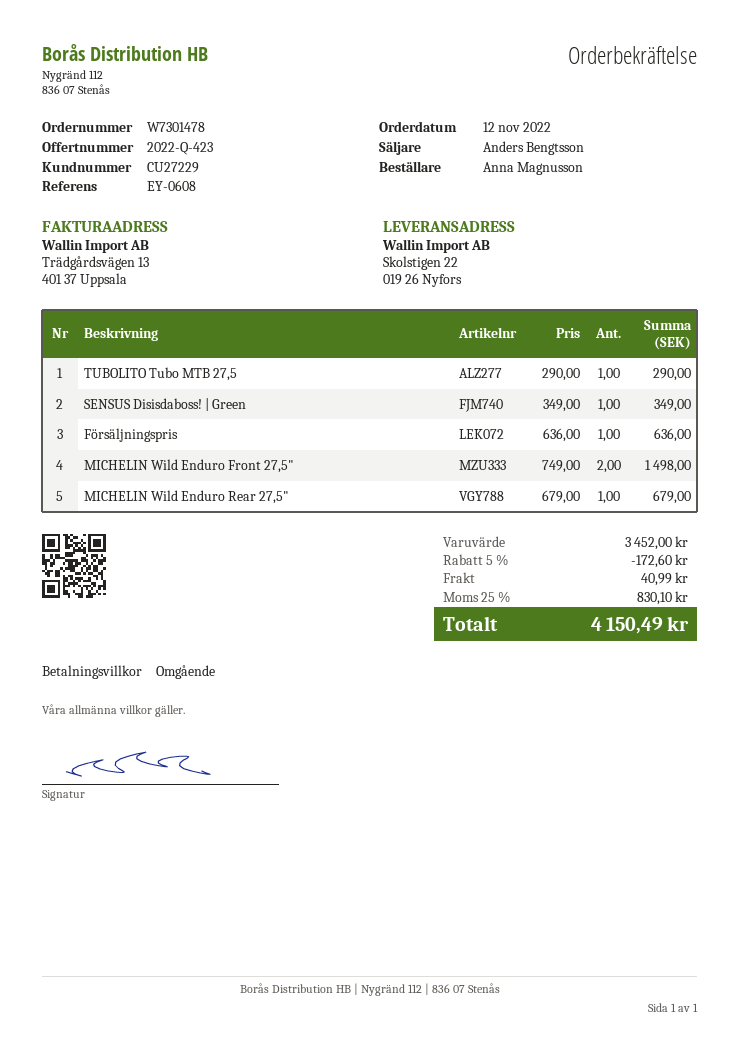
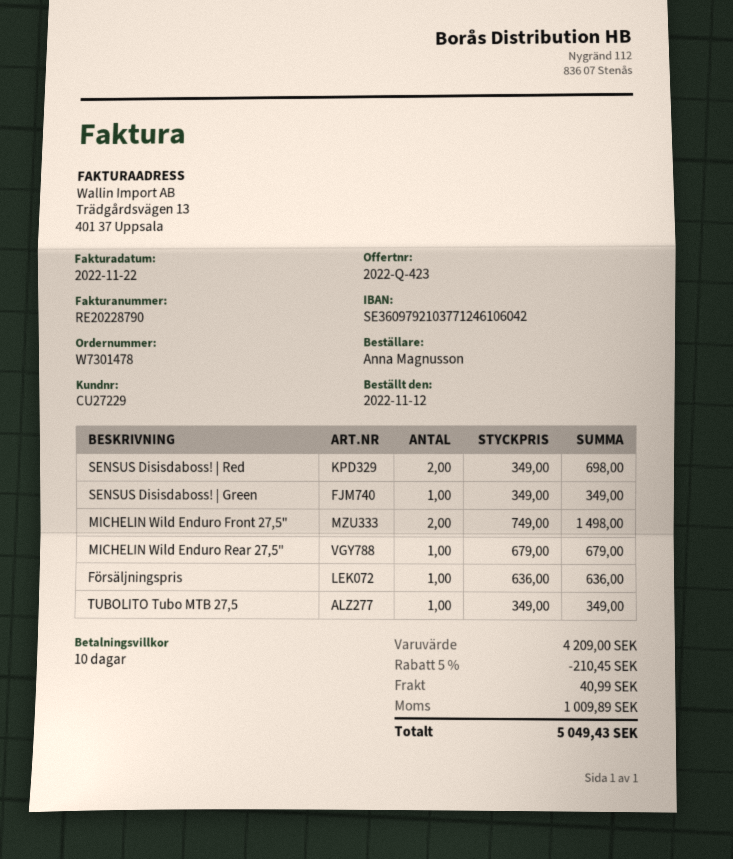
payment terms: on receipt -> 10 days
TUBOLITO Tubo MTB 27,5: 1 x 290.00 = 290.00 -> 1 x 349.00 = 349.00
SENSUS Disisdaboss! | Red: none -> 2 x 349.00 = 698.00
subtotal: 3452.00 -> 4209.00
discount: 5% = 172.60 -> 5% = 210.45
tax: 830.10 -> 1009.89
total: 4150.49 -> 5049.43

